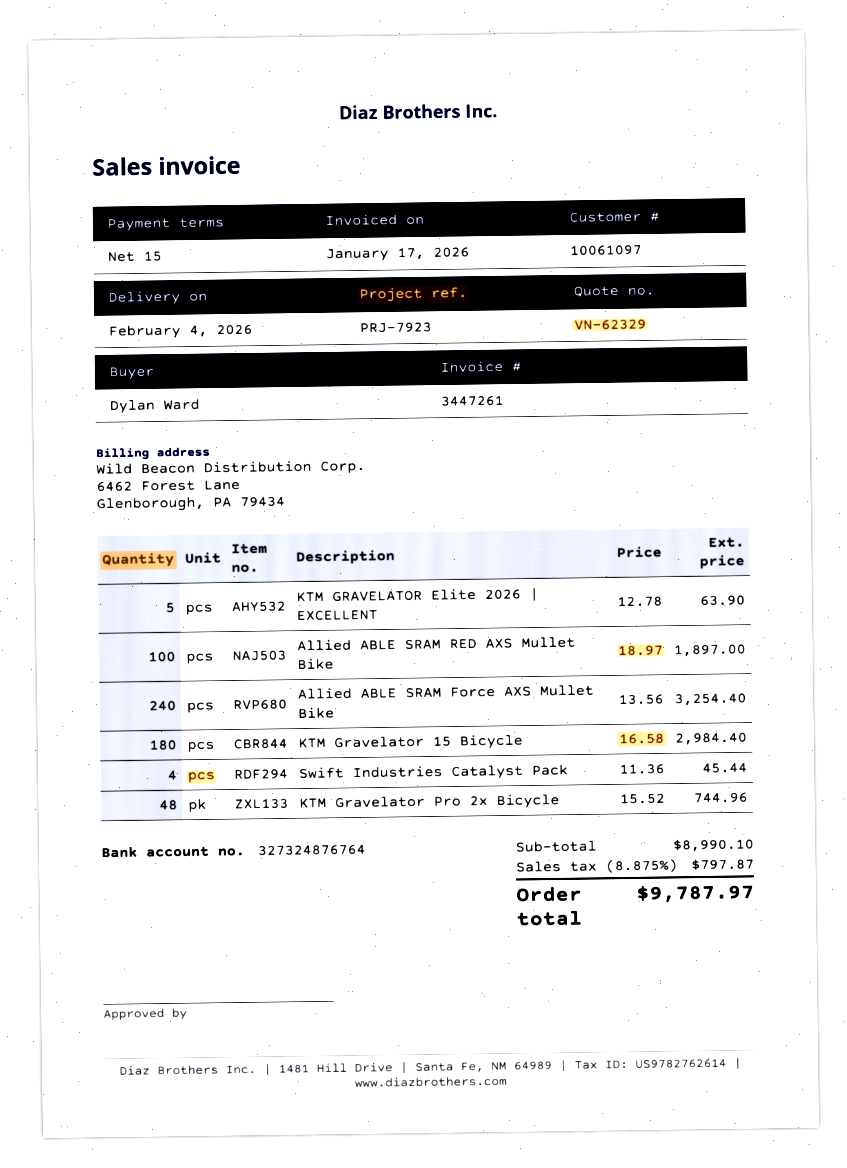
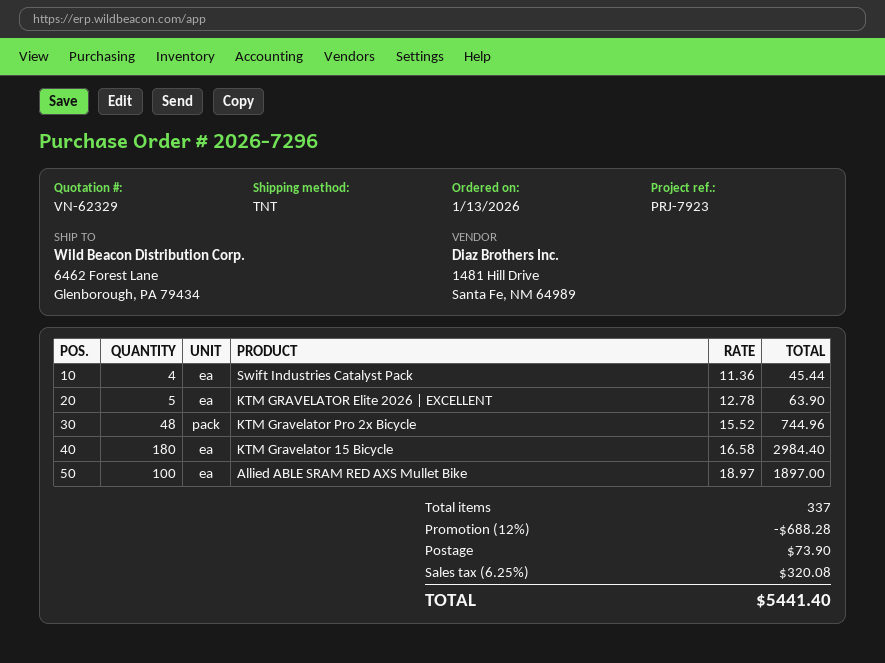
Allied ABLE SRAM Force AXS Mullet Bike: 240 x 13.56 = 3254.40 -> none
discount: none -> 12% = 688.28
shipping: none -> 73.90
tax: 8.875% = 797.87 -> 6.25% = 320.08
total: 9787.97 -> 5441.40

